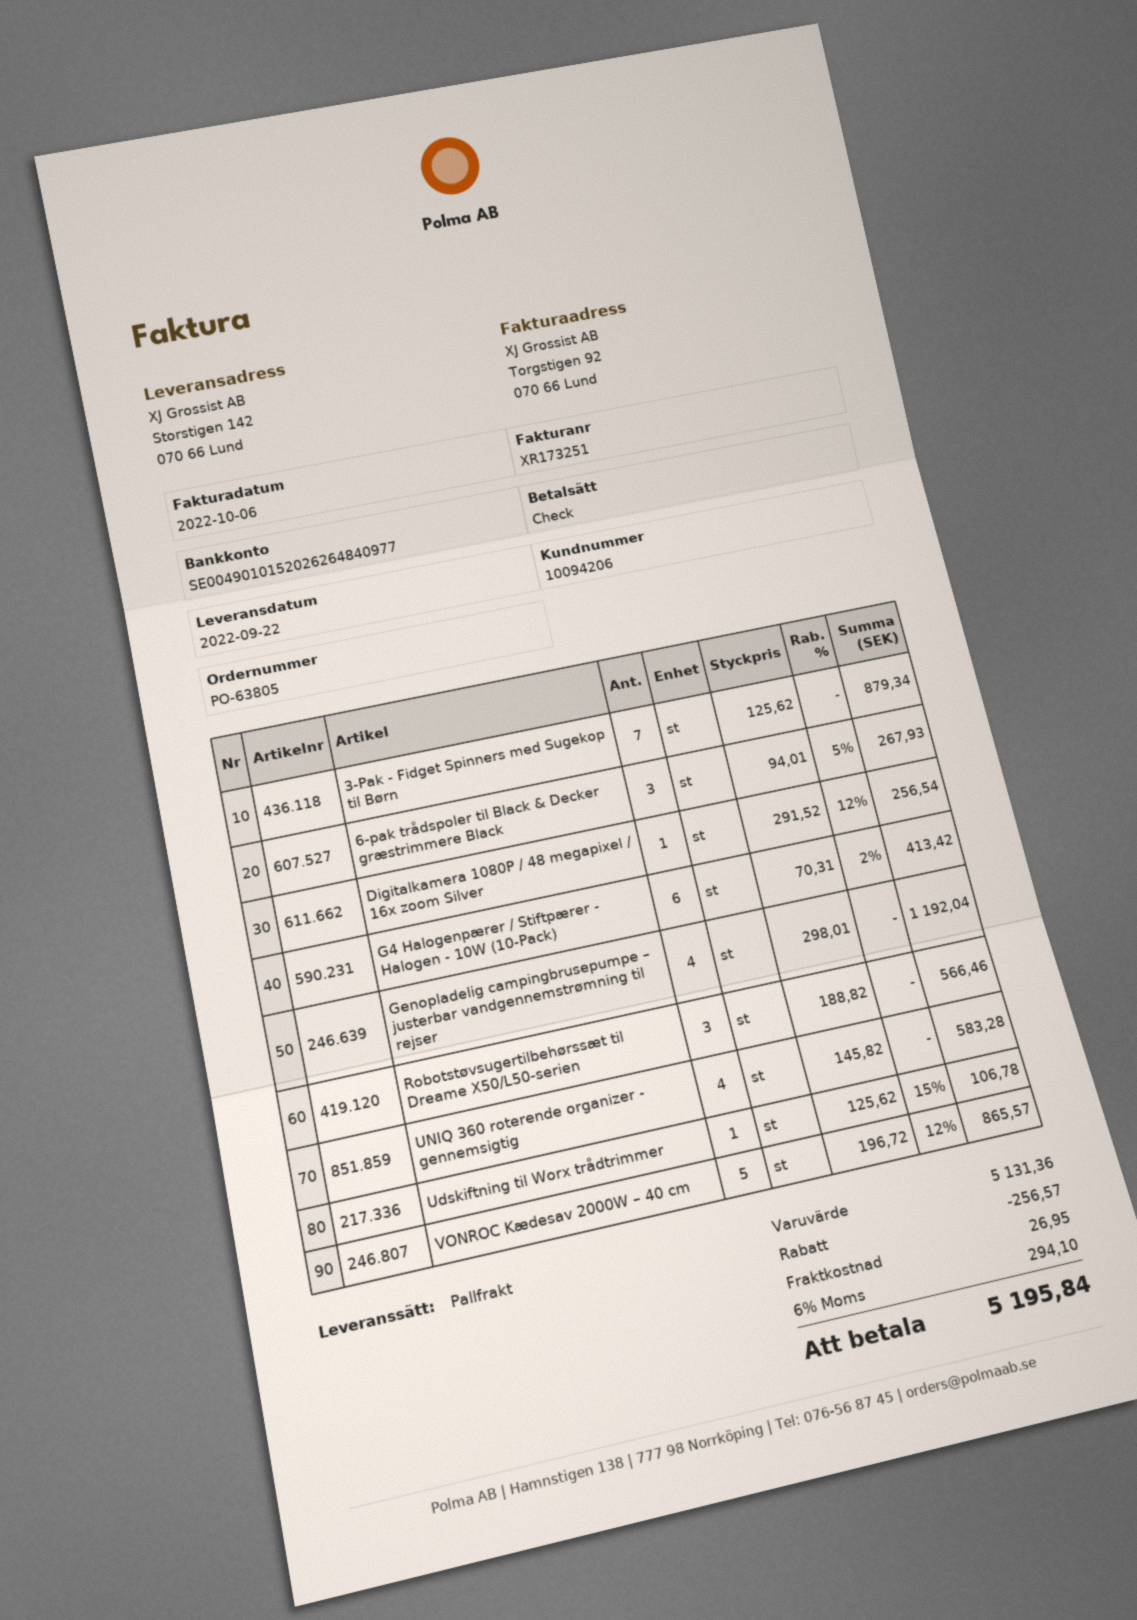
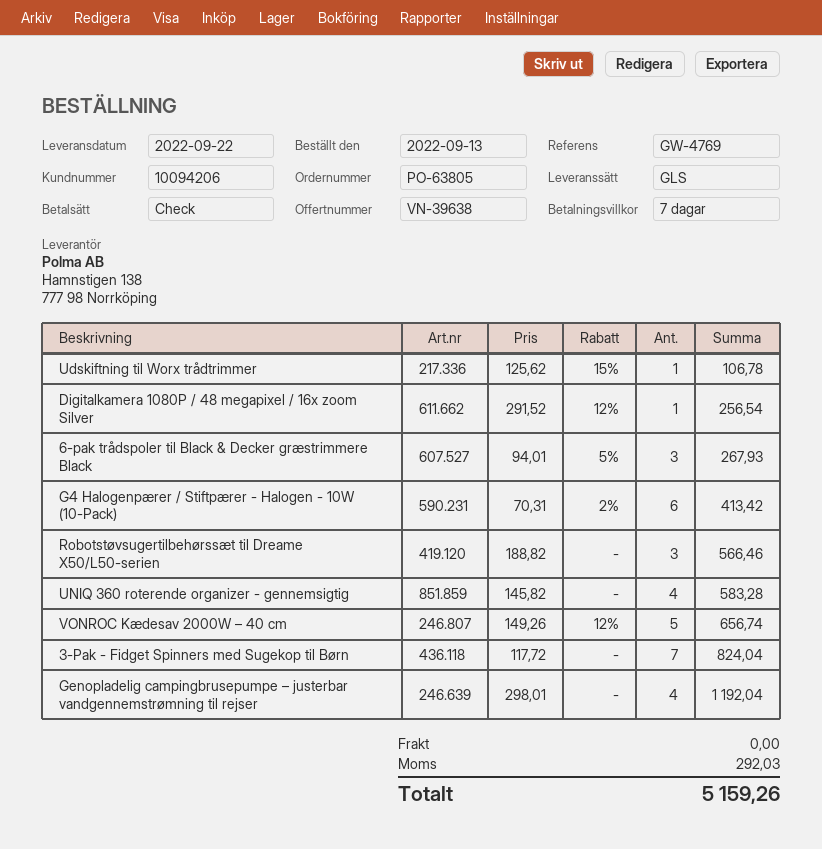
shipping method: pallet freight -> GLS
3-Pak - Fidget Spinners med Sugekop til Børn: 7 x 125.62 = 879.34 -> 7 x 117.72 = 824.04
VONROC Kædesav 2000W – 40 cm: 5 x 196.72 - 12% = 865.57 -> 5 x 149.26 - 12% = 656.74
discount: 256.57 -> none
shipping: 26.95 -> 0.00
tax: 294.10 -> 292.03
total: 5195.84 -> 5159.26

